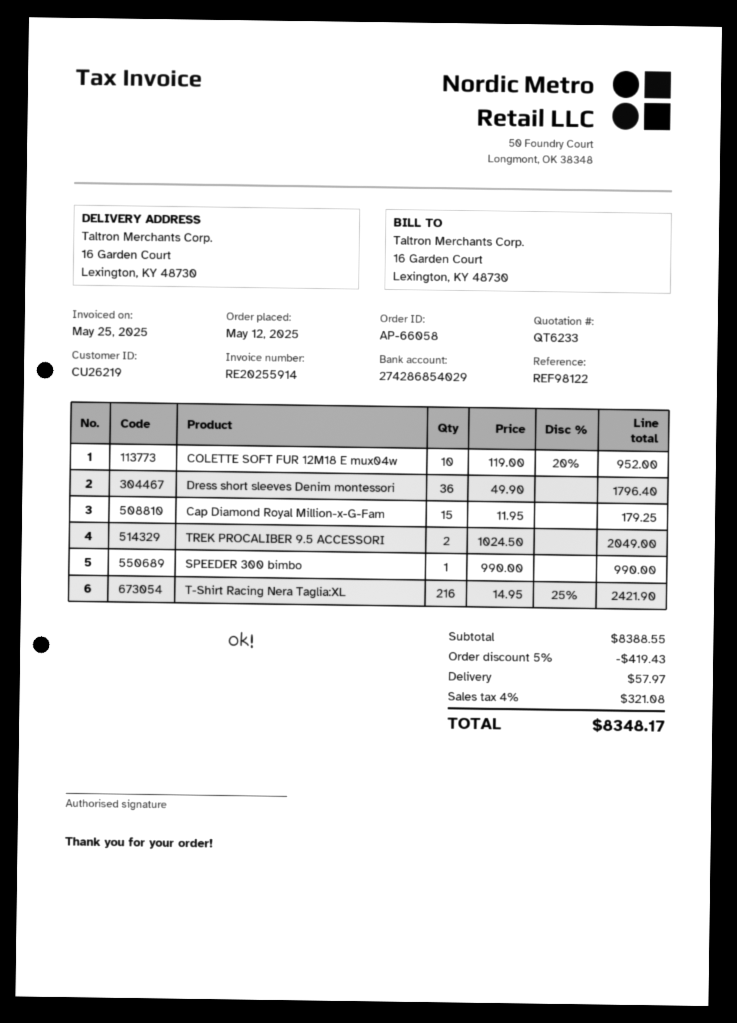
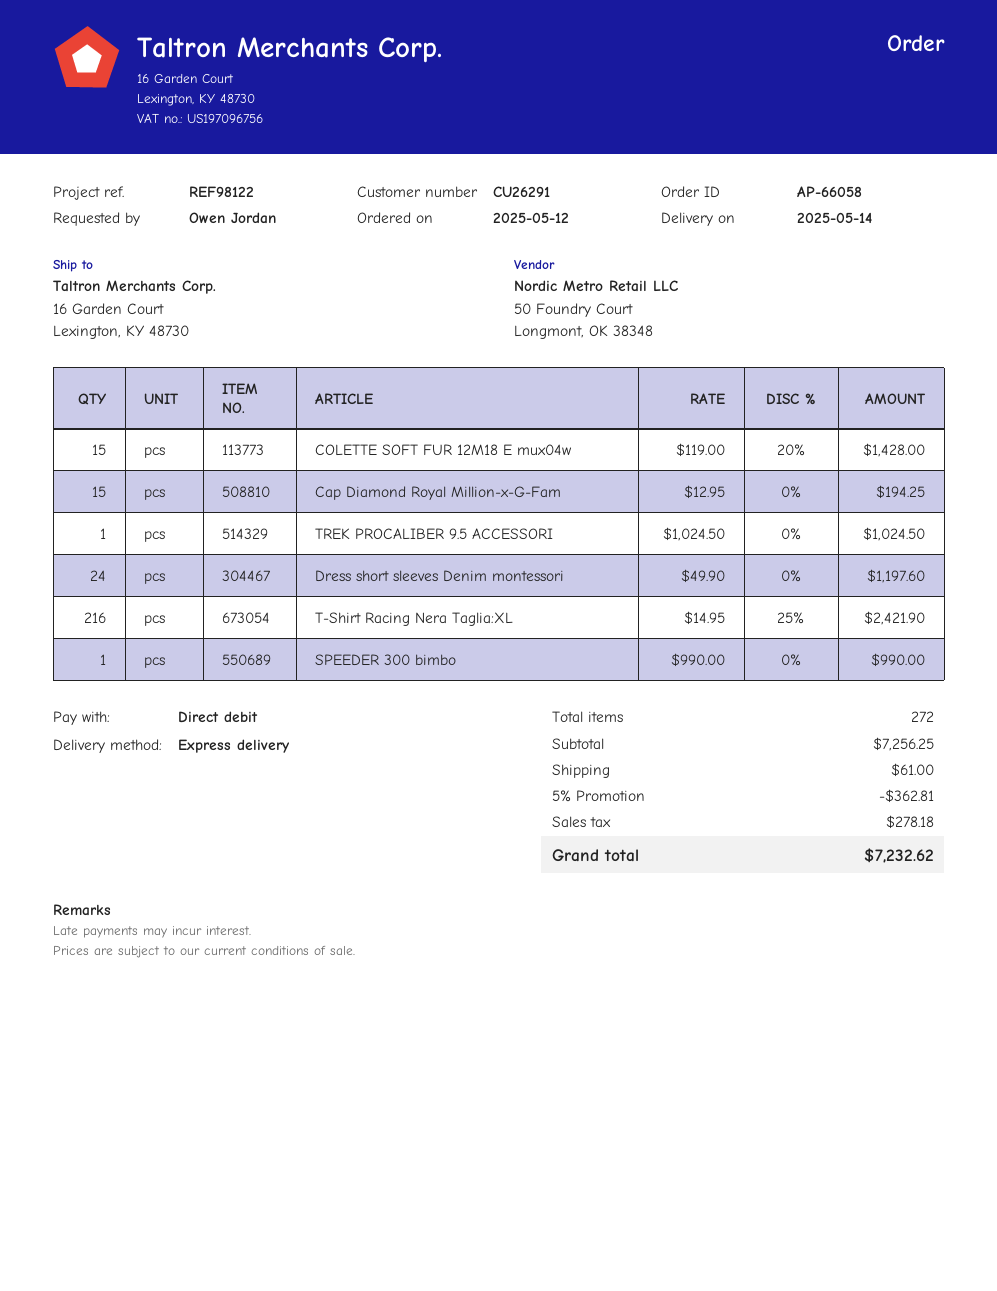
customer number: CU26219 -> CU26291
COLETTE SOFT FUR 12M18 E mux04w: 10 x 119.00 - 20% = 952.00 -> 15 x 119.00 - 20% = 1428.00
Dress short sleeves Denim montessori: 36 x 49.90 = 1796.40 -> 24 x 49.90 = 1197.60
Cap Diamond Royal Million-x-G-Fam: 15 x 11.95 = 179.25 -> 15 x 12.95 = 194.25
TREK PROCALIBER 9.5 ACCESSORI: 2 x 1024.50 = 2049.00 -> 1 x 1024.50 = 1024.50
subtotal: 8388.55 -> 7256.25
discount: 5% = 419.43 -> 5% = 362.81
shipping: 57.97 -> 61.00
tax: 321.08 -> 278.18
total: 8348.17 -> 7232.62

